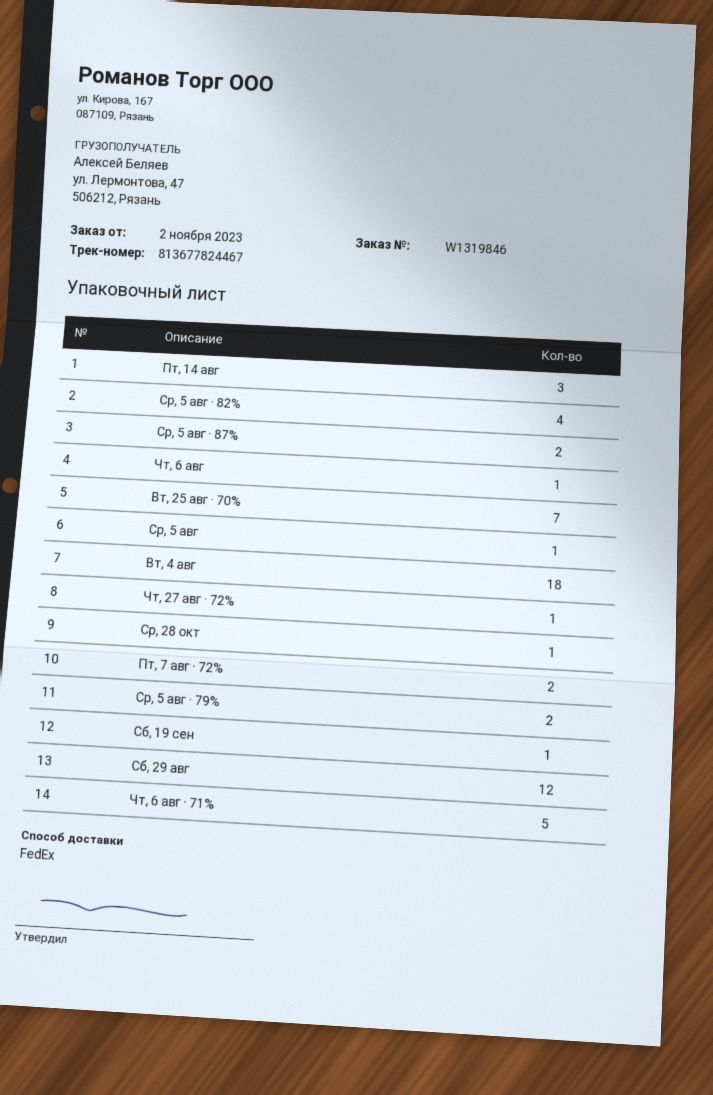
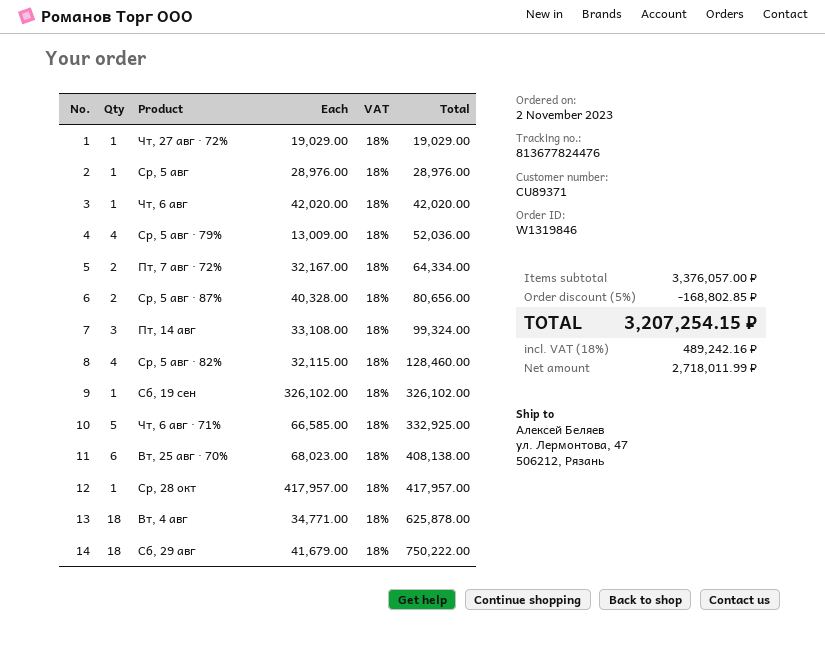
tracking number: 813677824467 -> 813677824476
Вт, 25 авг · 70%: 7 -> 6
Ср, 5 авг · 79%: 2 -> 4
Сб, 29 авг: 12 -> 18

